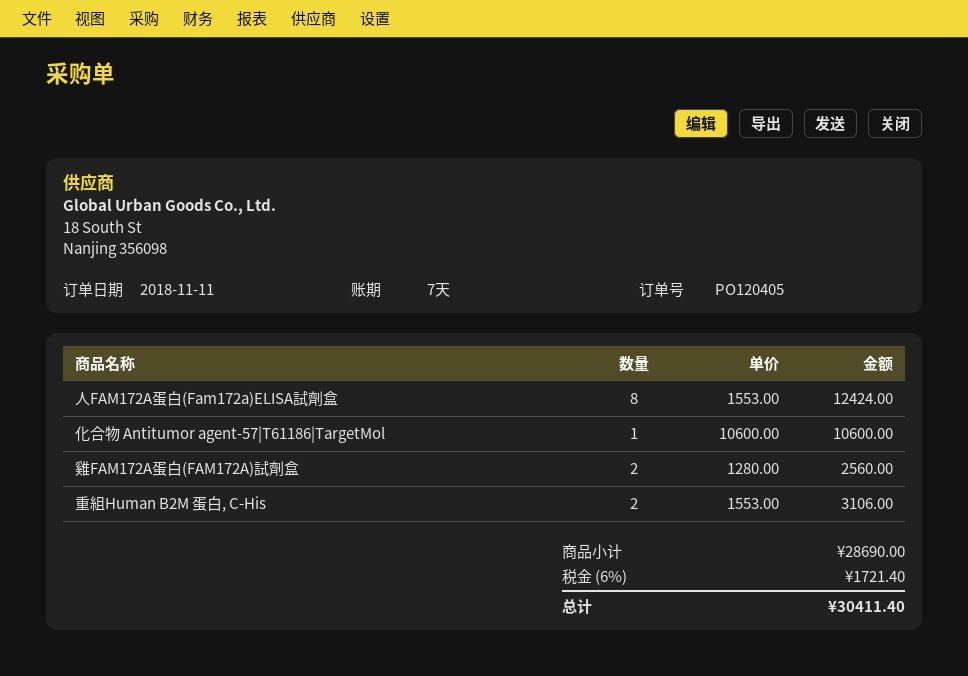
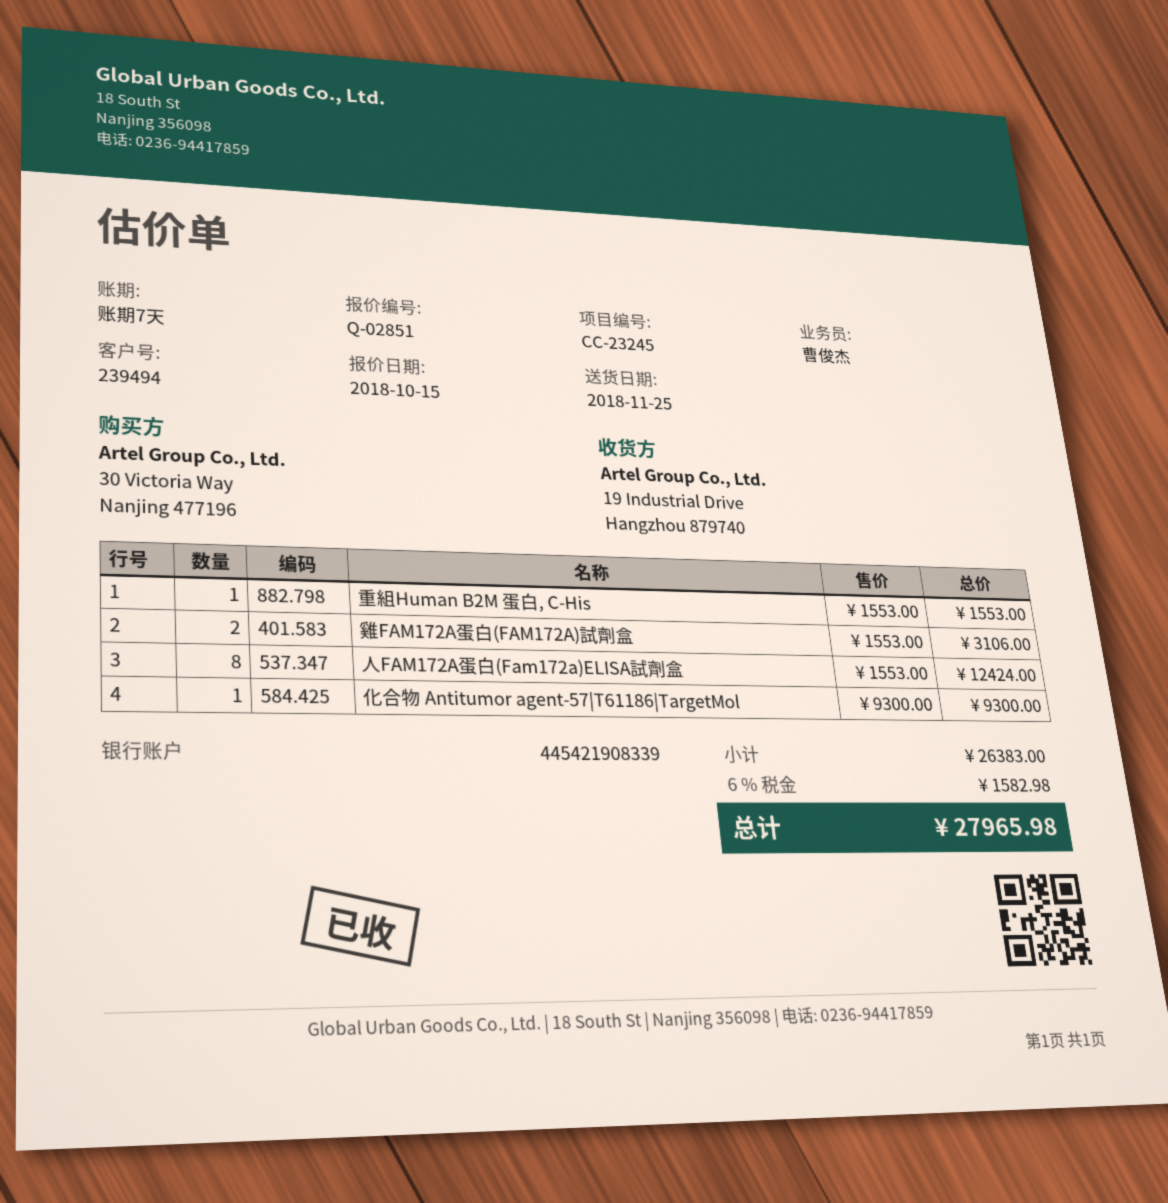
化合物 Antitumor agent-57|T61186|TargetMol: 1 x 10600.00 = 10600.00 -> 1 x 9300.00 = 9300.00
雞FAM172A蛋白(FAM172A)試劑盒: 2 x 1280.00 = 2560.00 -> 2 x 1553.00 = 3106.00
重組Human B2M 蛋白, C-His: 2 x 1553.00 = 3106.00 -> 1 x 1553.00 = 1553.00
subtotal: 28690.00 -> 26383.00
tax: 6% = 1721.40 -> 6% = 1582.98
total: 30411.40 -> 27965.98

